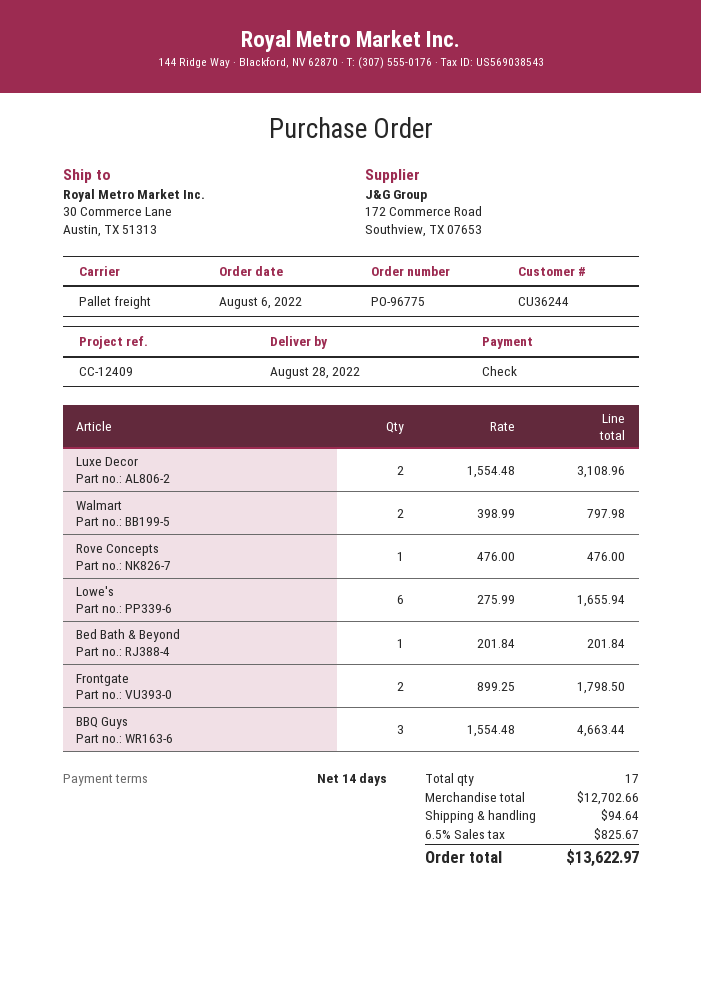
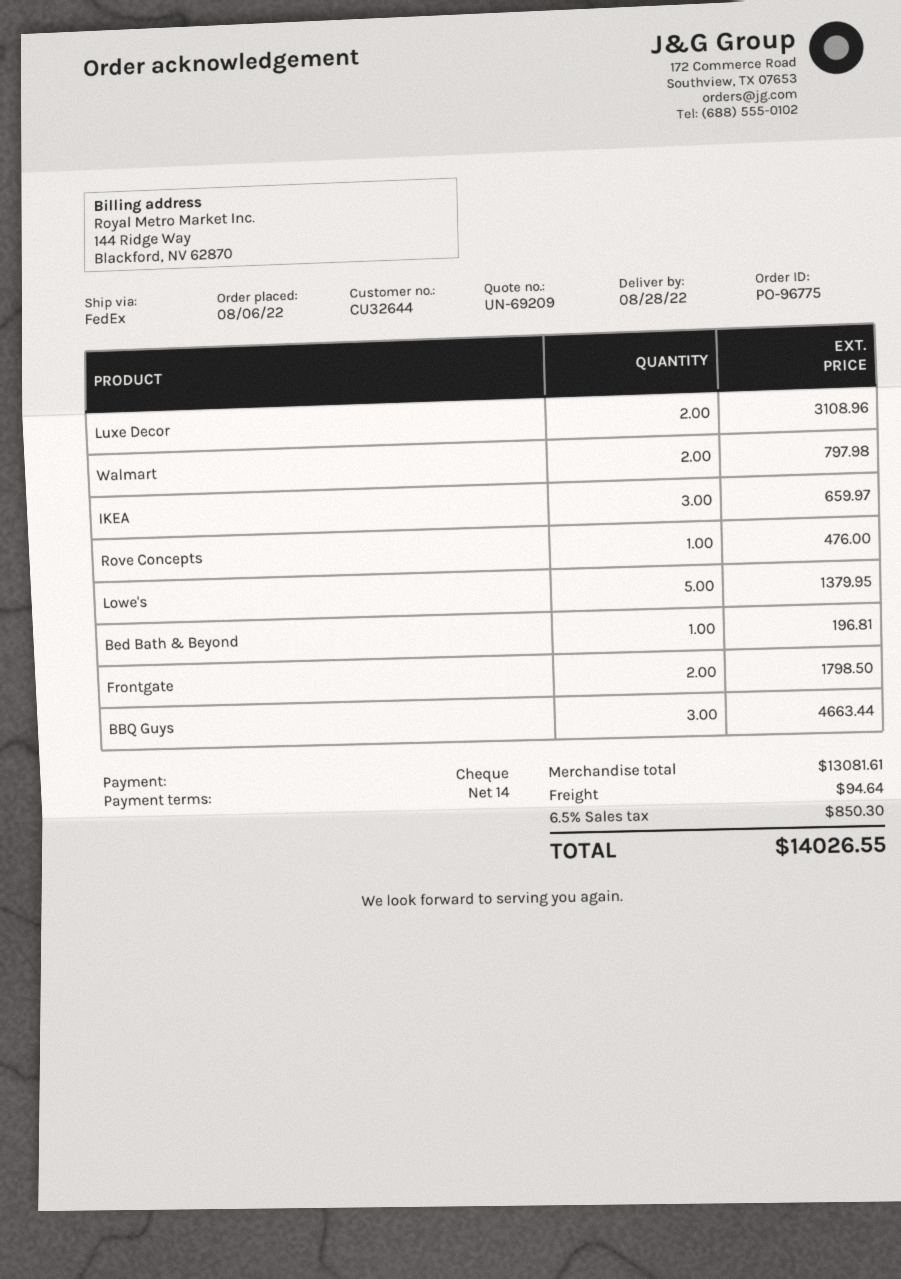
customer number: CU36244 -> CU32644
shipping method: pallet freight -> FedEx
Lowe's: 6 for 1655.94 -> 5 for 1379.95
Bed Bath & Beyond: 1 for 201.84 -> 1 for 196.81
IKEA: none -> 3 for 659.97
subtotal: 12702.66 -> 13081.61
tax: 6.5% = 825.67 -> 6.5% = 850.30
total: 13622.97 -> 14026.55

